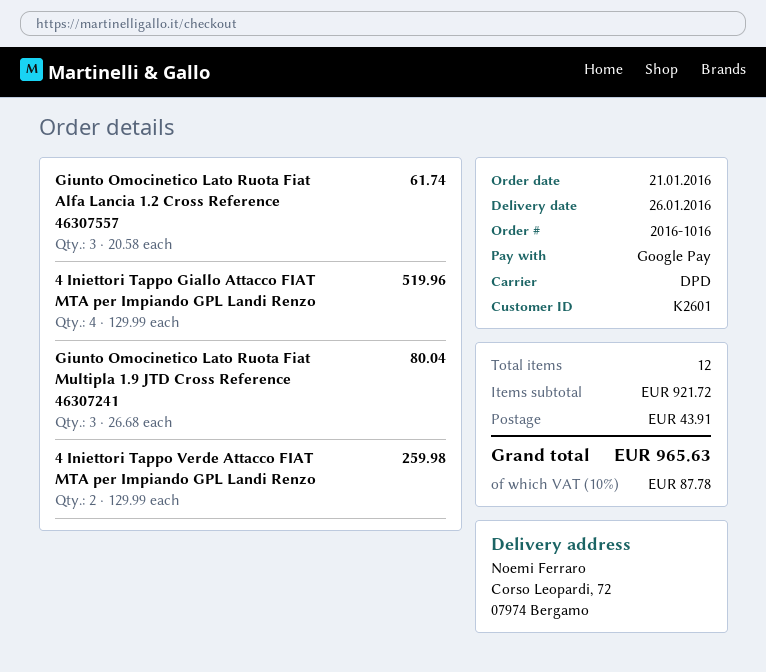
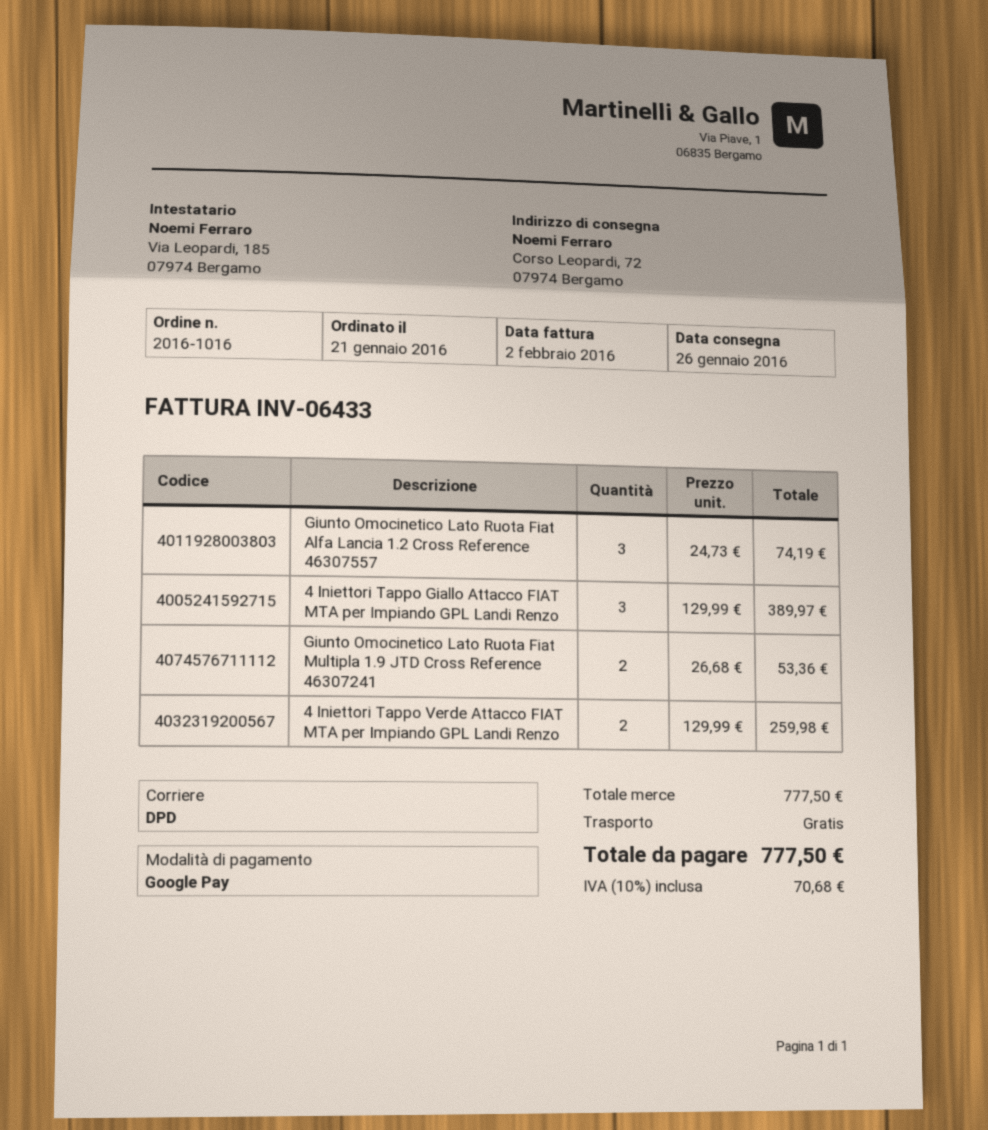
Giunto Omocinetico Lato Ruota Fiat Alfa Lancia 1.2 Cross Reference 46307557: 3 x 20.58 = 61.74 -> 3 x 24.73 = 74.19
4 Iniettori Tappo Giallo Attacco FIAT MTA per Impiando GPL Landi Renzo: 4 x 129.99 = 519.96 -> 3 x 129.99 = 389.97
Giunto Omocinetico Lato Ruota Fiat Multipla 1.9 JTD Cross Reference 46307241: 3 x 26.68 = 80.04 -> 2 x 26.68 = 53.36
subtotal: 921.72 -> 777.50
shipping: 43.91 -> 0.00
tax: 10% = 87.78 -> 10% = 70.68
total: 965.63 -> 777.50

